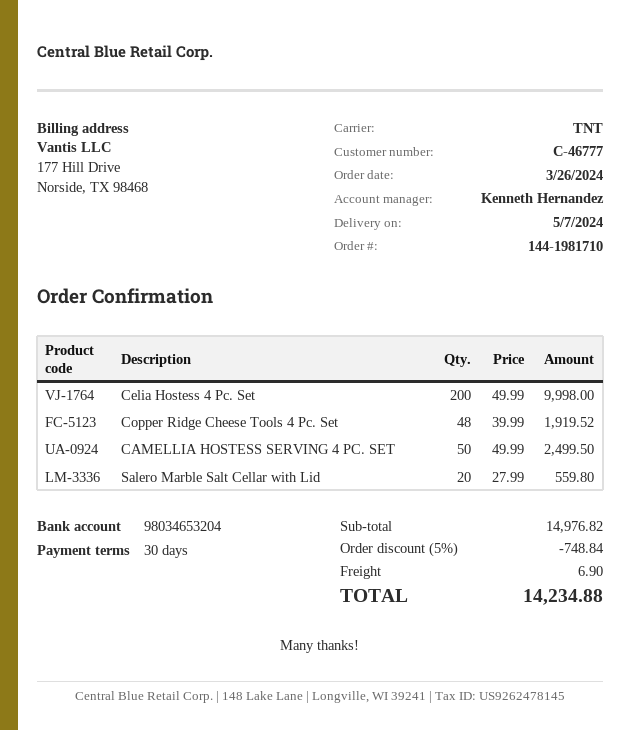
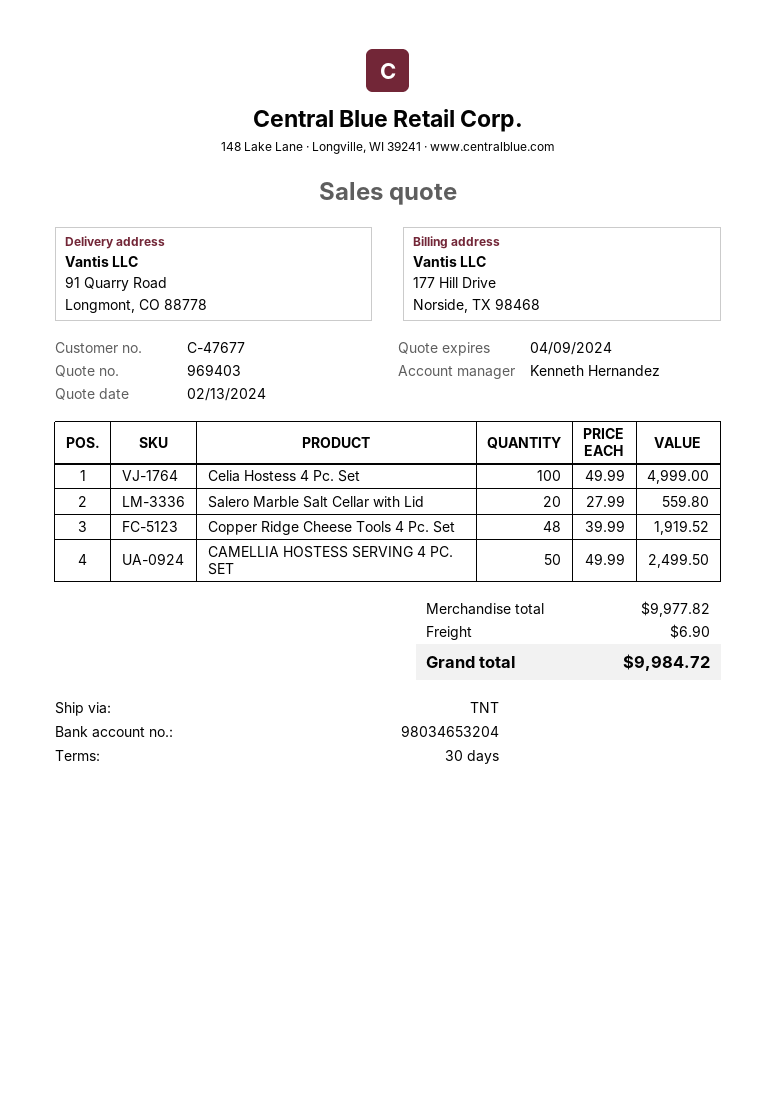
customer number: C-46777 -> C-47677
Celia Hostess 4 Pc. Set: 200 x 49.99 = 9998.00 -> 100 x 49.99 = 4999.00
subtotal: 14976.82 -> 9977.82
discount: 5% = 748.84 -> none
total: 14234.88 -> 9984.72

